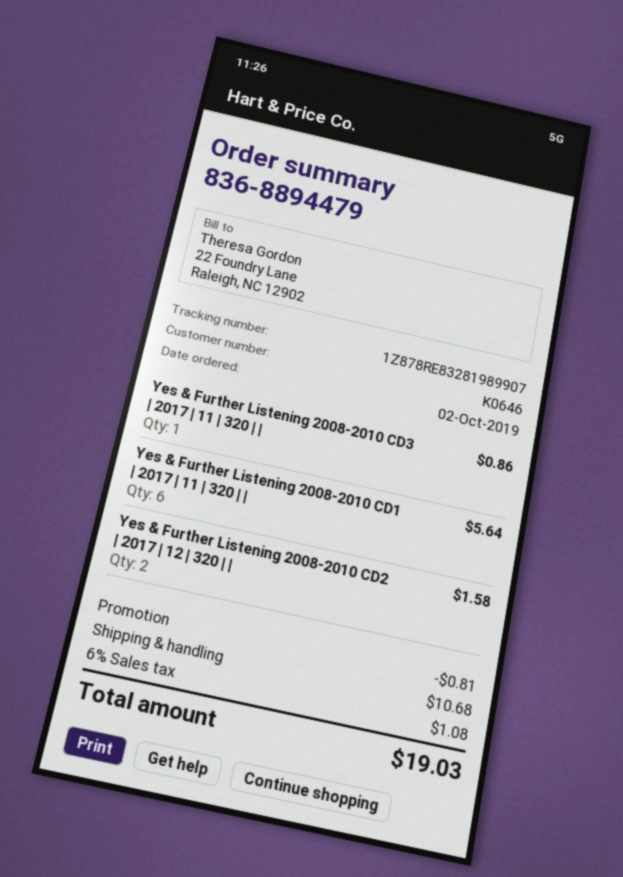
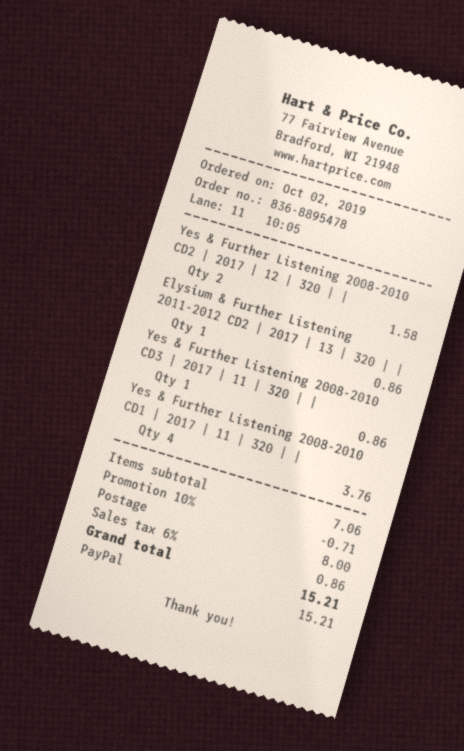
order number: 836-8894479 -> 836-8895478
Yes & Further Listening 2008-2010 CD1 | 2017 | 11 | 320 | |: 6 for 5.64 -> 4 for 3.76
Elysium & Further Listening 2011-2012 CD2 | 2017 | 13 | 320 | |: none -> 1 for 0.86
discount: 0.81 -> 0.71
shipping: 10.68 -> 8.00
tax: 6% = 1.08 -> 6% = 0.86
total: 19.03 -> 15.21

